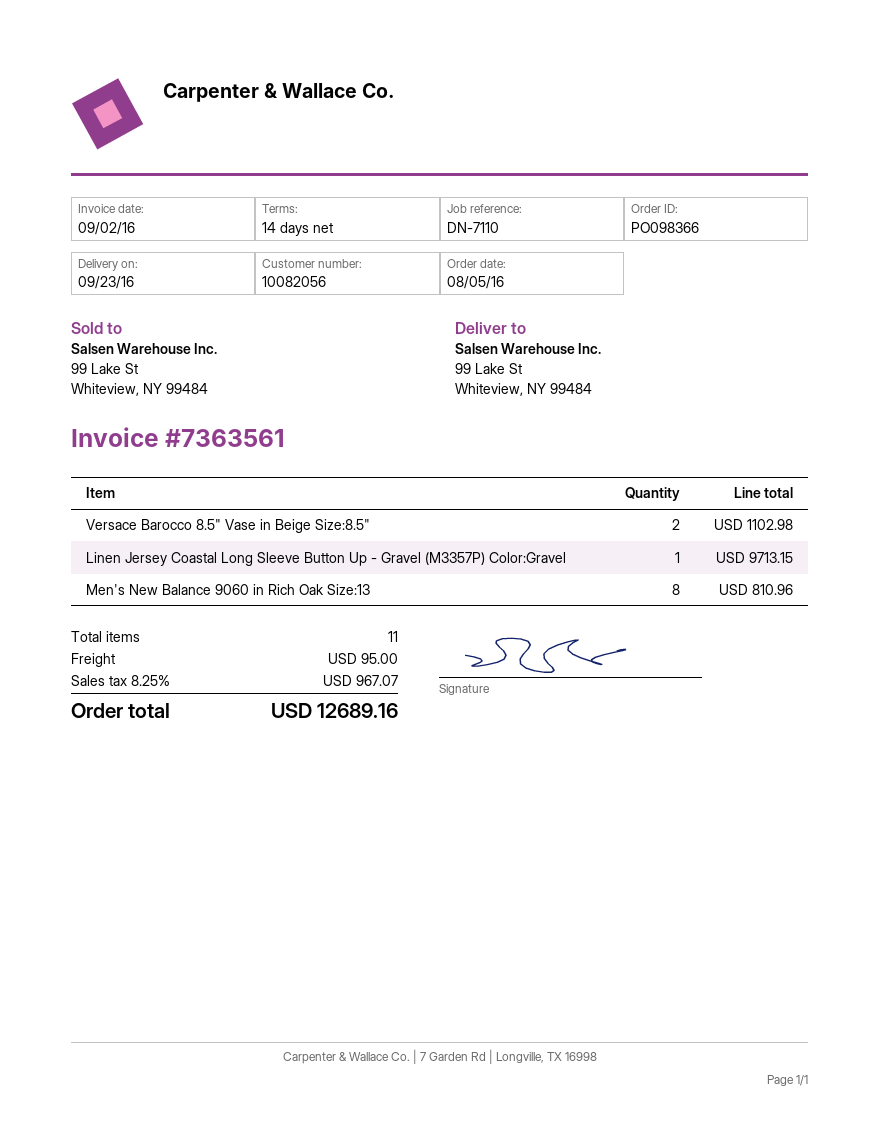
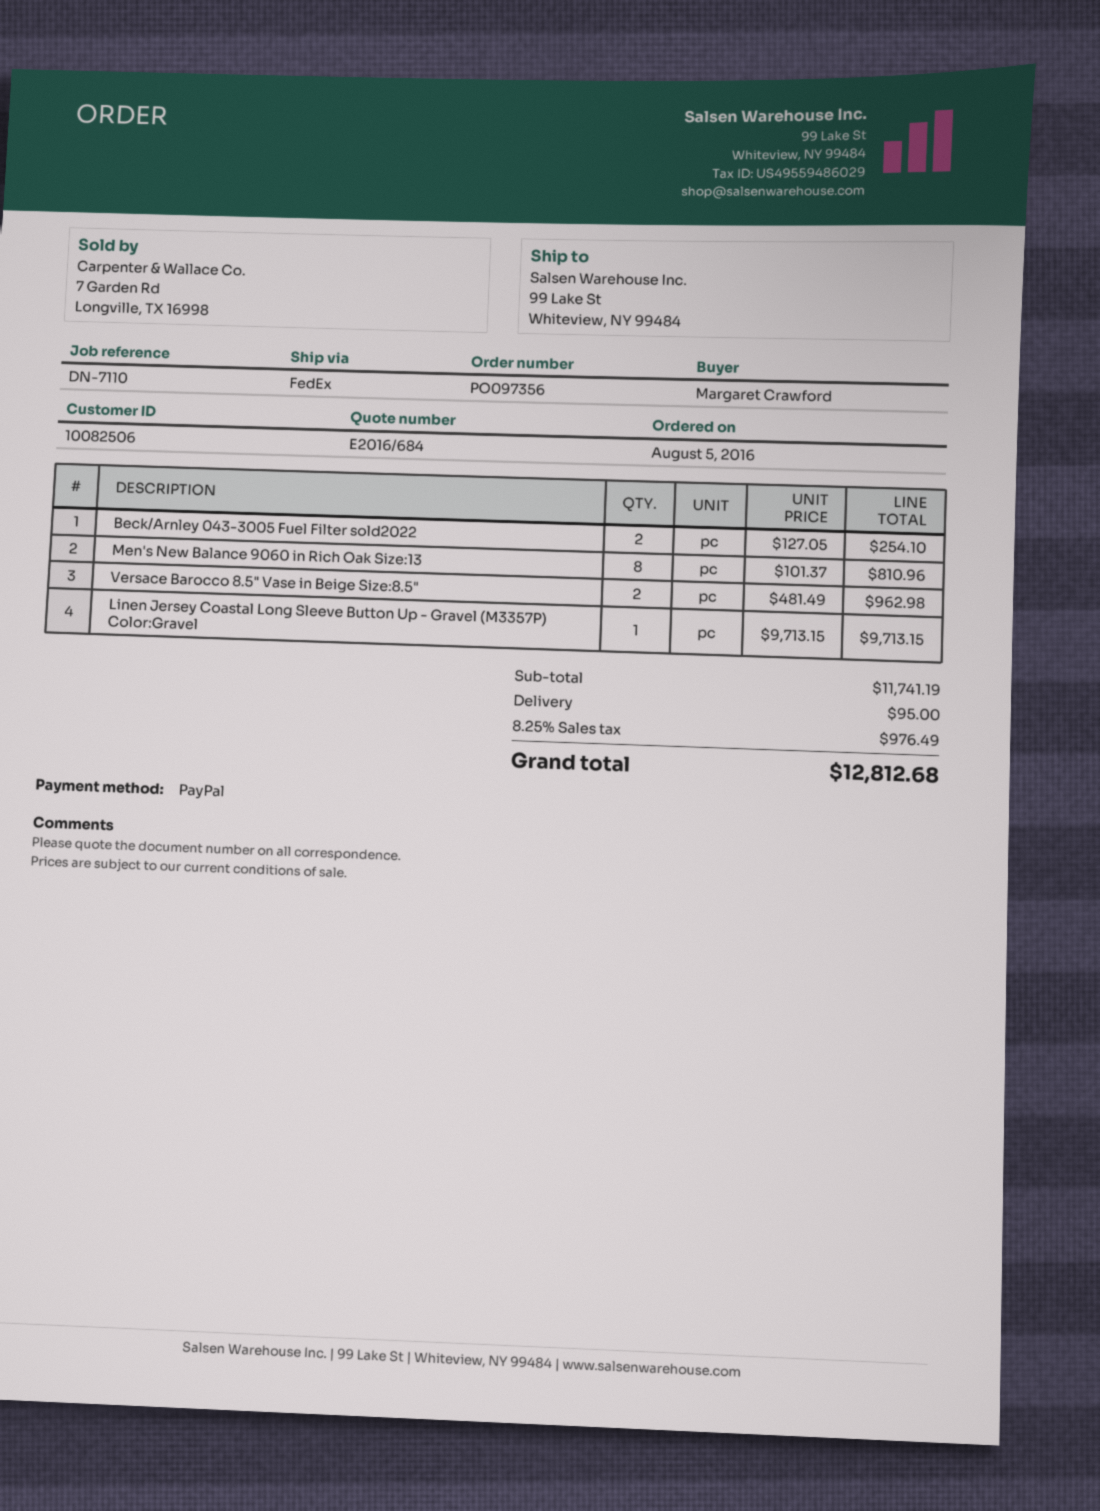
order number: PO098366 -> PO097356
customer number: 10082056 -> 10082506
Versace Barocco 8.5" Vase in Beige Size:8.5": 2 for 1102.98 -> 2 for 962.98
Beck/Arnley 043-3005 Fuel Filter sold2022: none -> 2 for 254.10
tax: 8.25% = 967.07 -> 8.25% = 976.49
total: 12689.16 -> 12812.68

